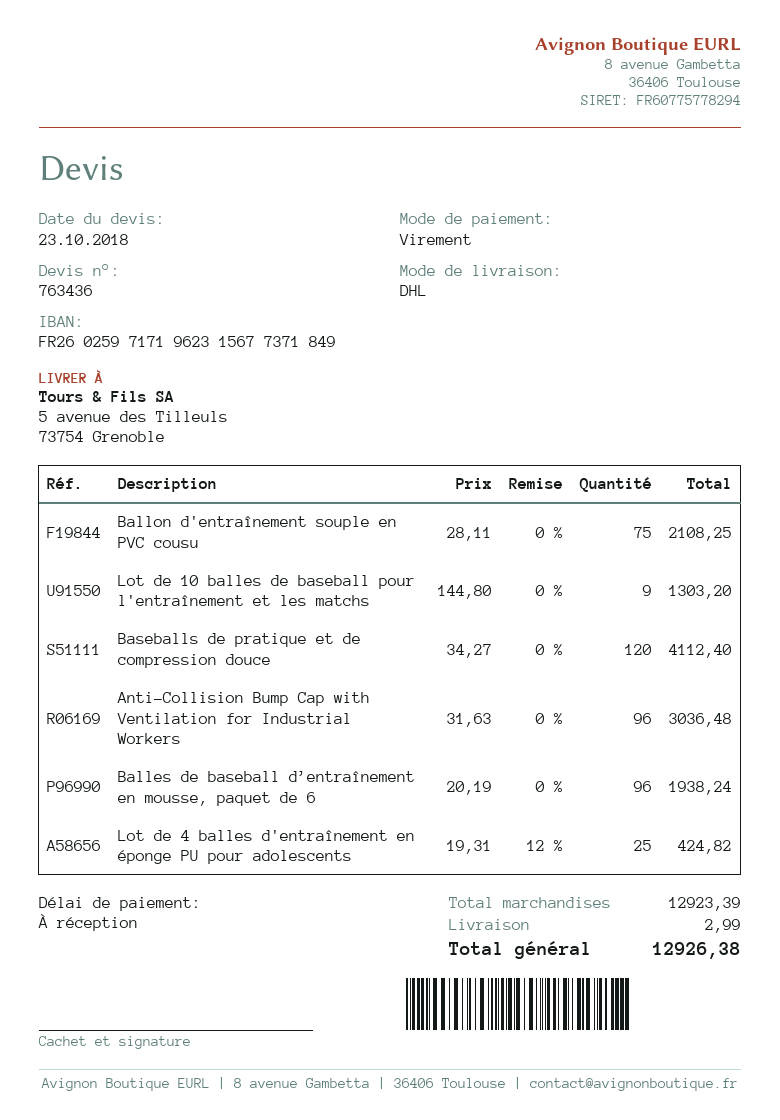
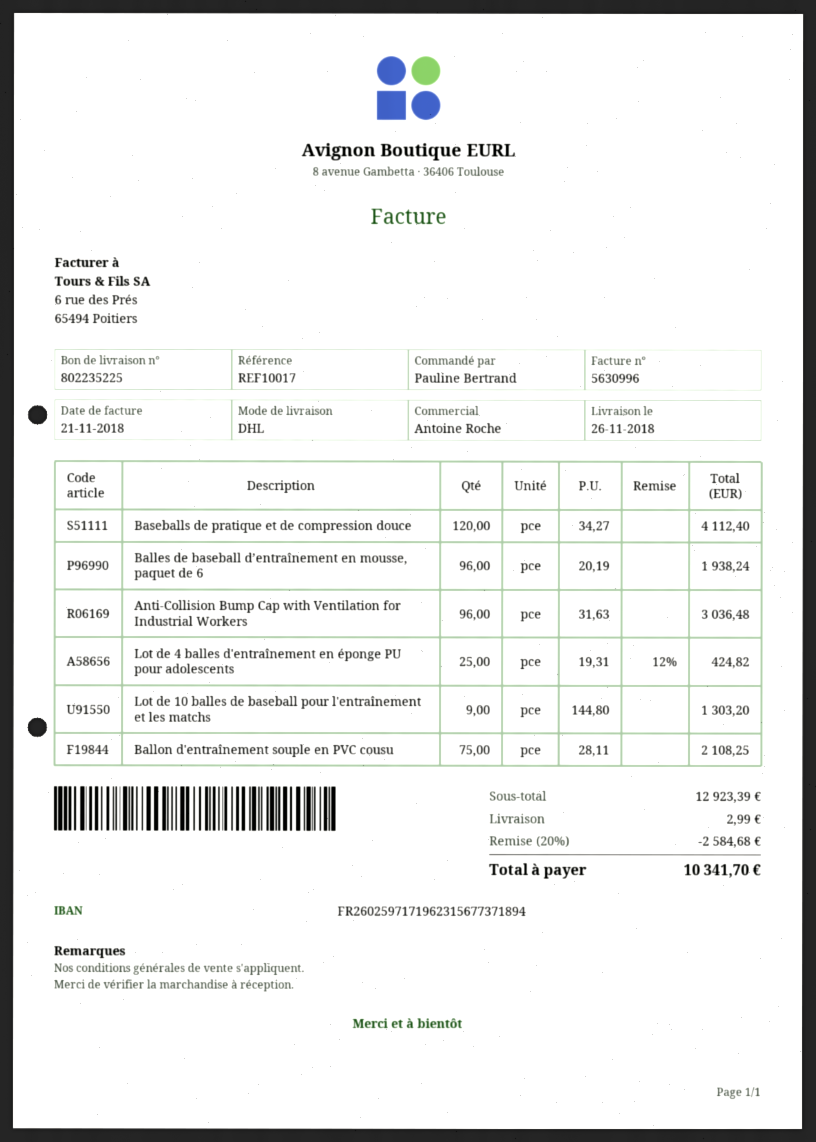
bank account: FR2602597171962315677371849 -> FR2602597171962315677371894
discount: none -> 20% = 2584.68
total: 12926.38 -> 10341.70

